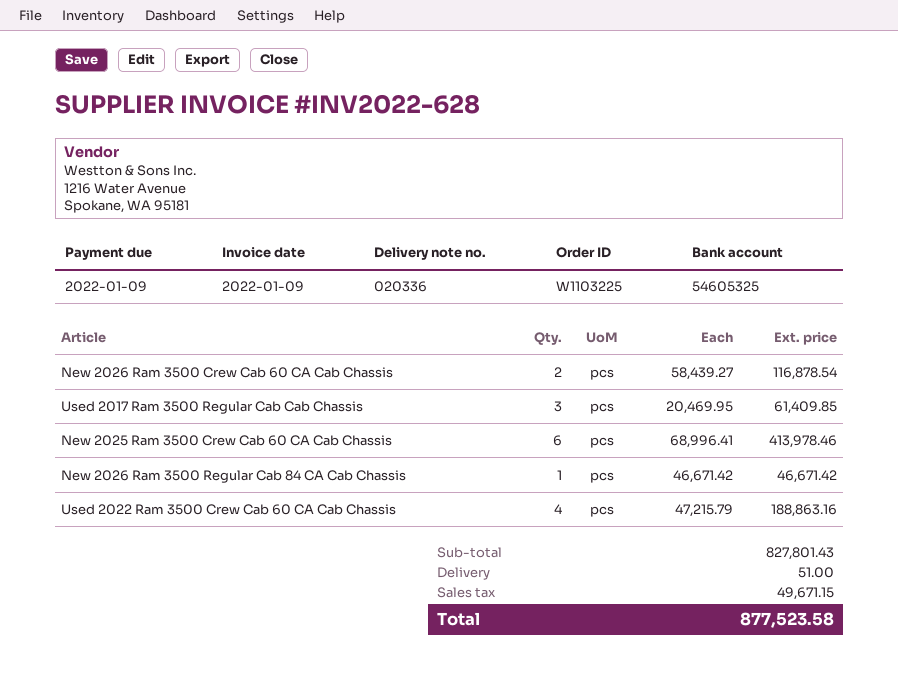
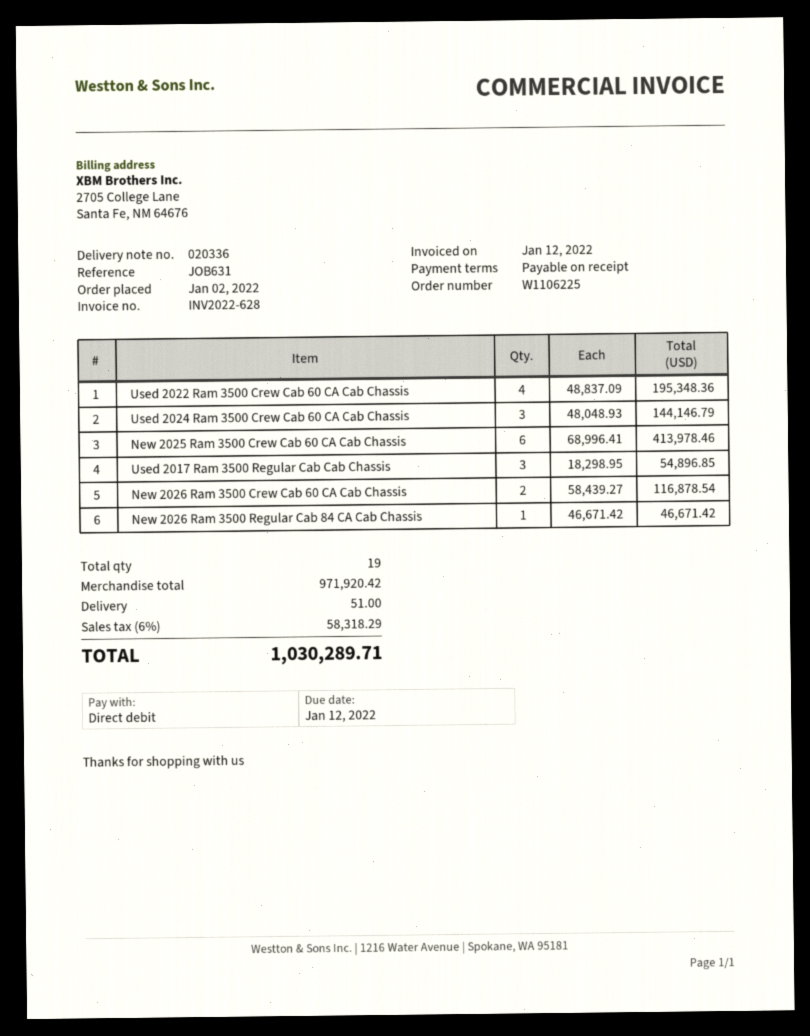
order number: W1103225 -> W1106225
invoice date: 2022-01-09 -> 2022-01-12
due date: 2022-01-09 -> 2022-01-12
Used 2017 Ram 3500 Regular Cab Cab Chassis: 3 x 20469.95 = 61409.85 -> 3 x 18298.95 = 54896.85
Used 2022 Ram 3500 Crew Cab 60 CA Cab Chassis: 4 x 47215.79 = 188863.16 -> 4 x 48837.09 = 195348.36
Used 2024 Ram 3500 Crew Cab 60 CA Cab Chassis: none -> 3 x 48048.93 = 144146.79
subtotal: 827801.43 -> 971920.42
tax: 49671.15 -> 58318.29
total: 877523.58 -> 1030289.71

